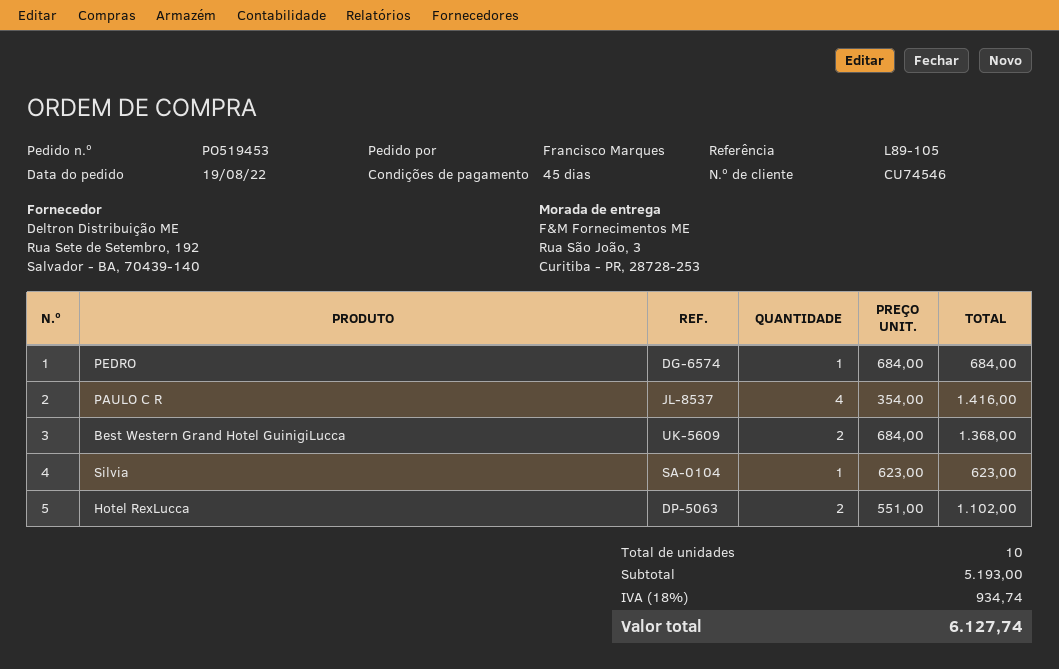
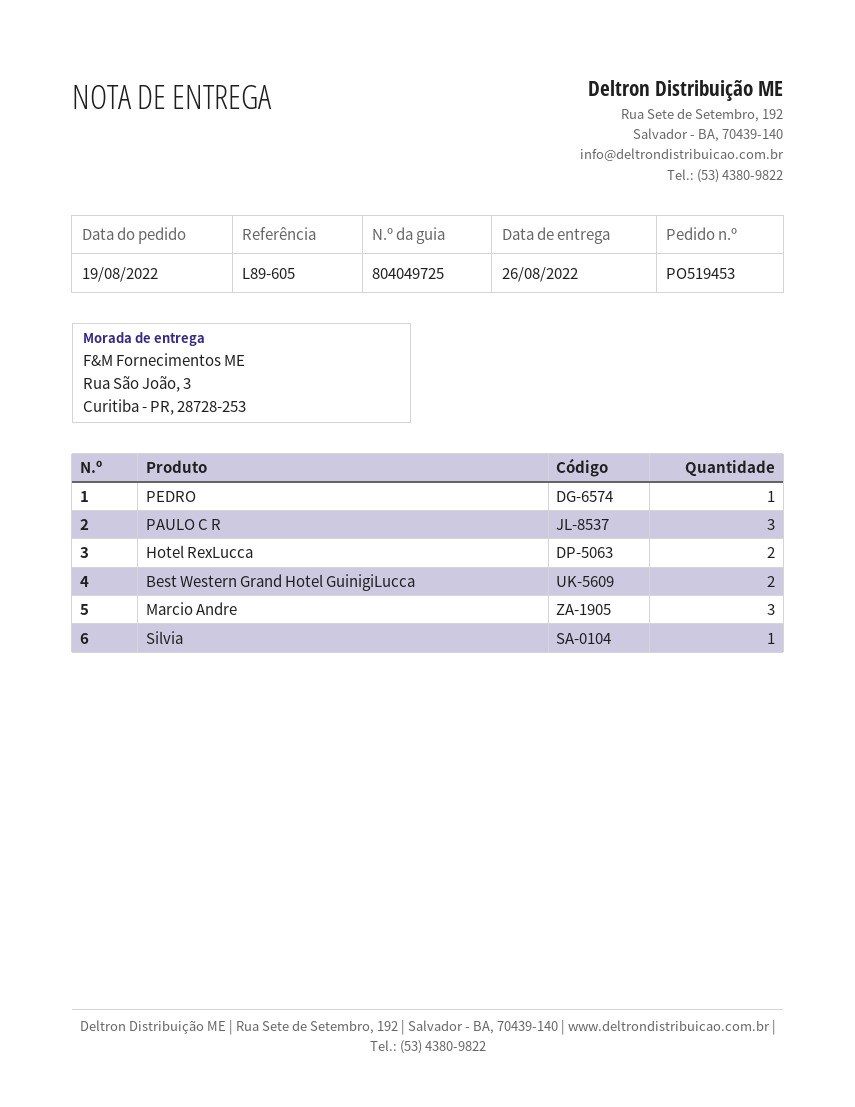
reference: L89-105 -> L89-605
PAULO C R: 4 -> 3
Marcio Andre: none -> 3

